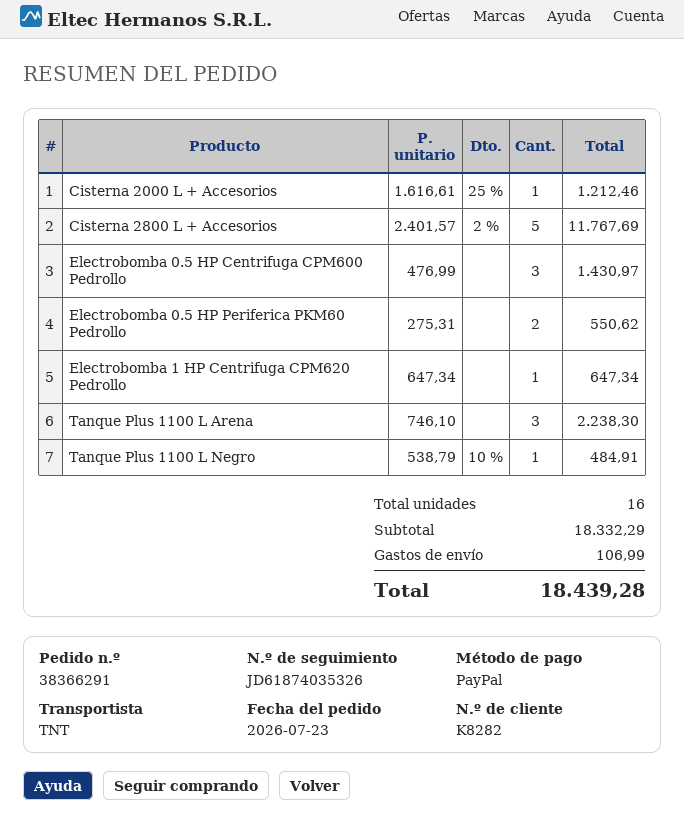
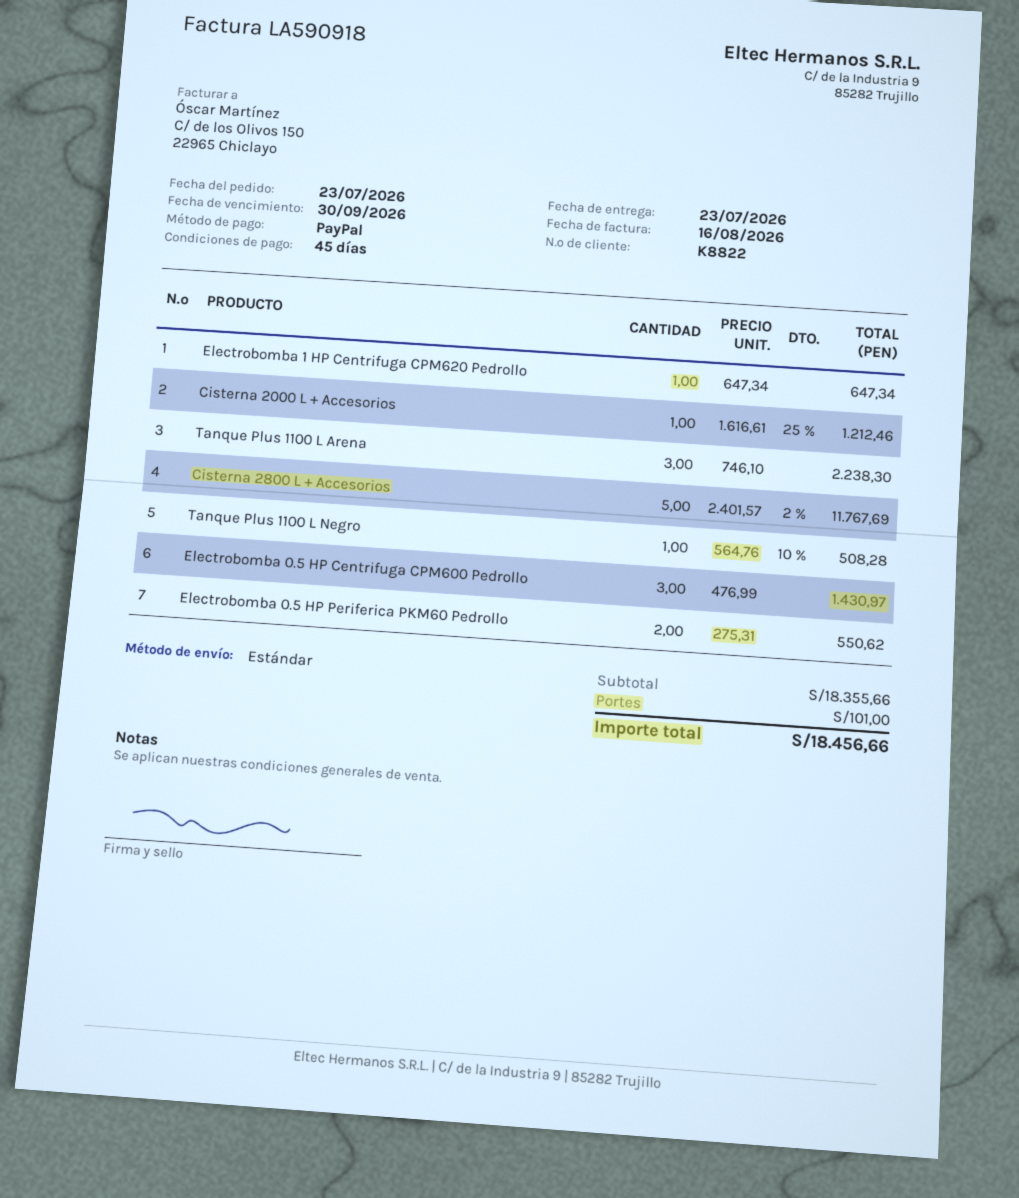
customer number: K8282 -> K8822
shipping method: TNT -> standard
Tanque Plus 1100 L Negro: 1 x 538.79 - 10% = 484.91 -> 1 x 564.76 - 10% = 508.28
subtotal: 18332.29 -> 18355.66
shipping: 106.99 -> 101.00
total: 18439.28 -> 18456.66

